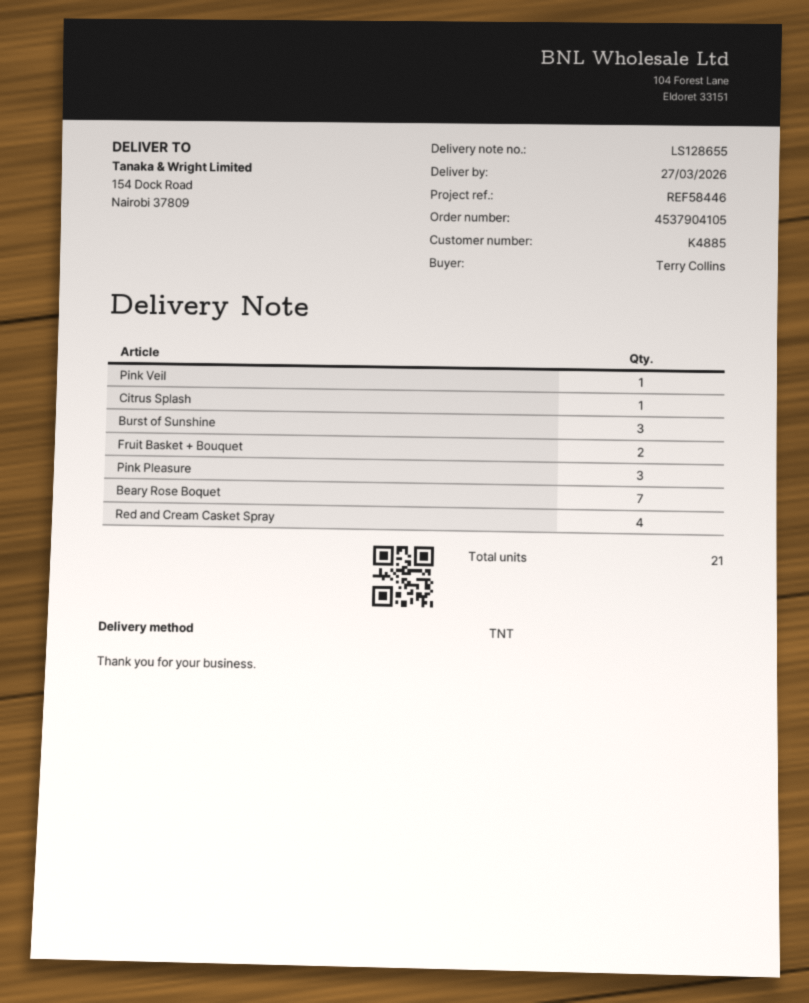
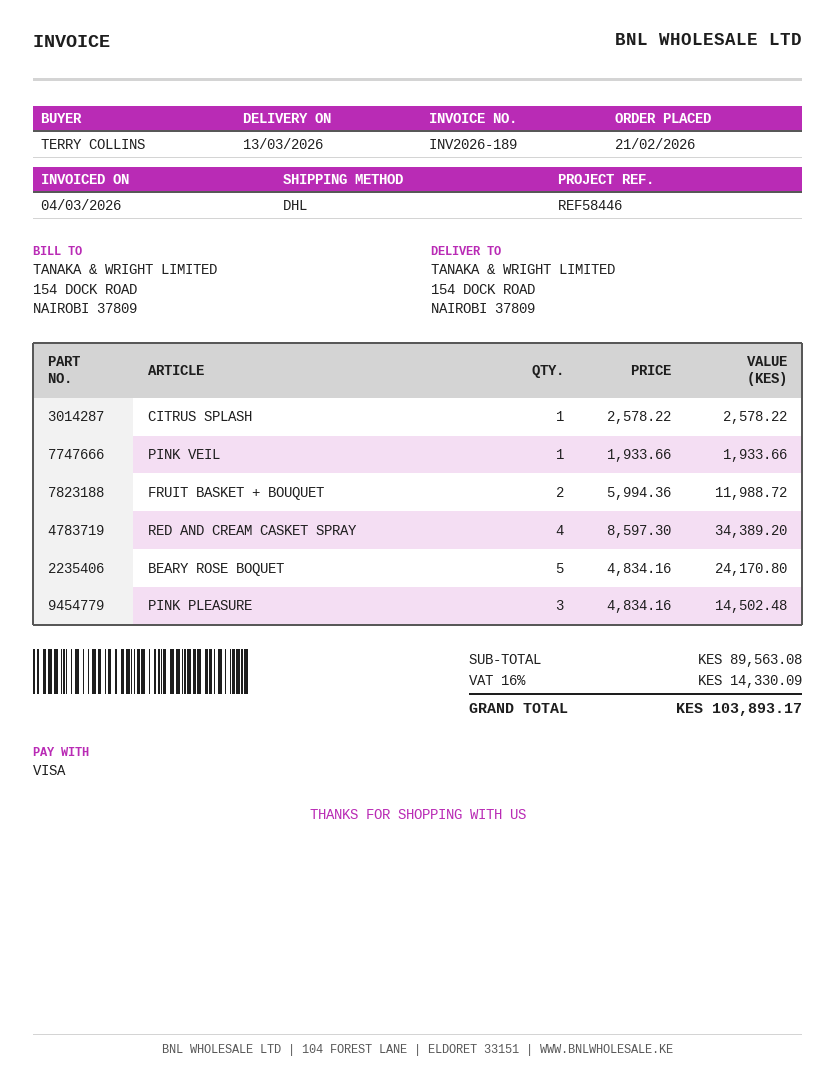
delivery date: 2026-03-27 -> 2026-03-13
shipping method: TNT -> DHL
Burst of Sunshine: 3 -> none
Beary Rose Boquet: 7 -> 5

